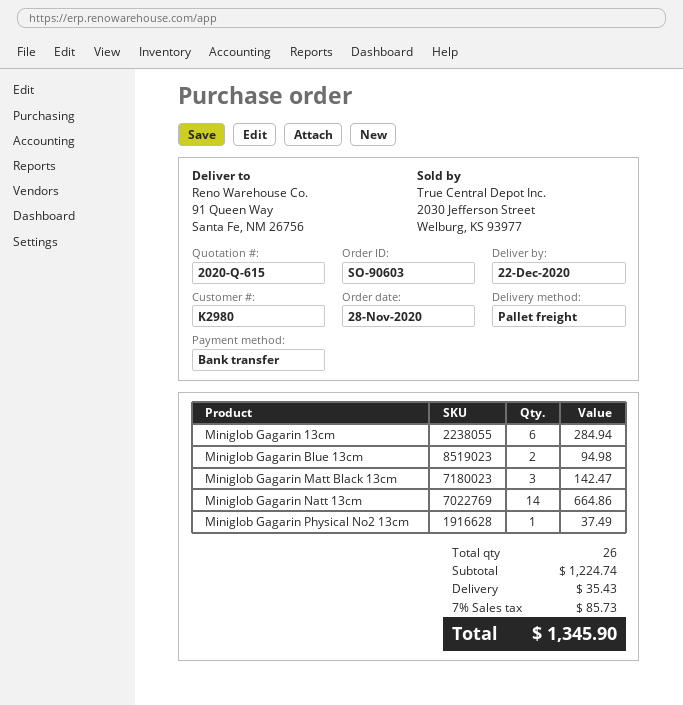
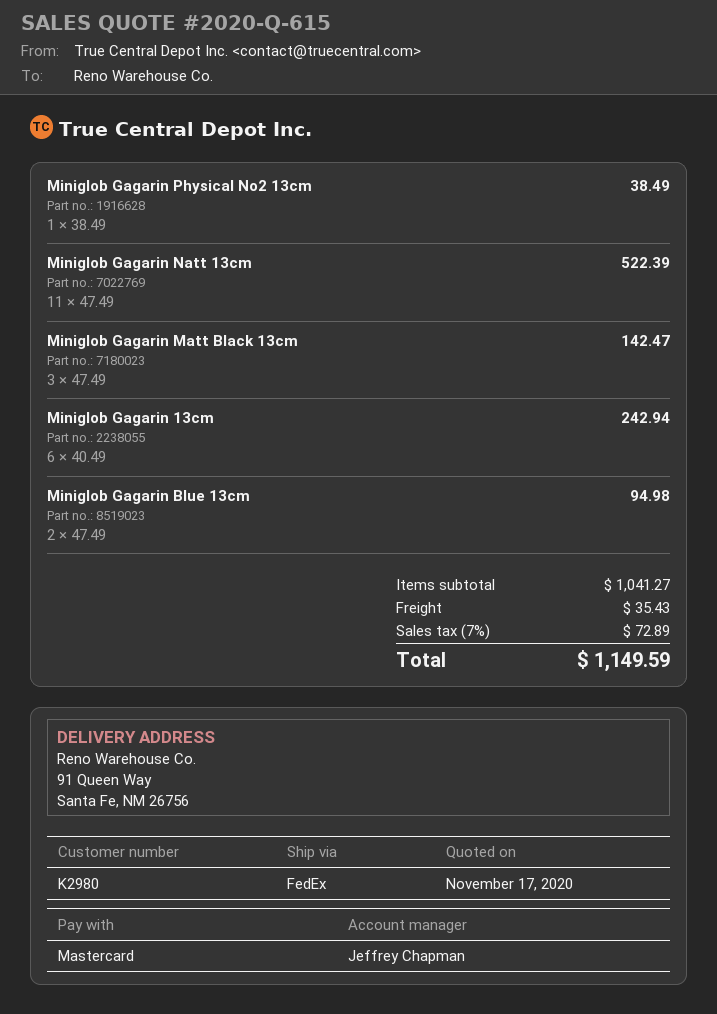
payment method: bank transfer -> Mastercard
shipping method: pallet freight -> FedEx
Miniglob Gagarin 13cm: 6 for 284.94 -> 6 for 242.94
Miniglob Gagarin Natt 13cm: 14 for 664.86 -> 11 for 522.39
Miniglob Gagarin Physical No2 13cm: 1 for 37.49 -> 1 for 38.49
subtotal: 1224.74 -> 1041.27
tax: 7% = 85.73 -> 7% = 72.89
total: 1345.90 -> 1149.59

